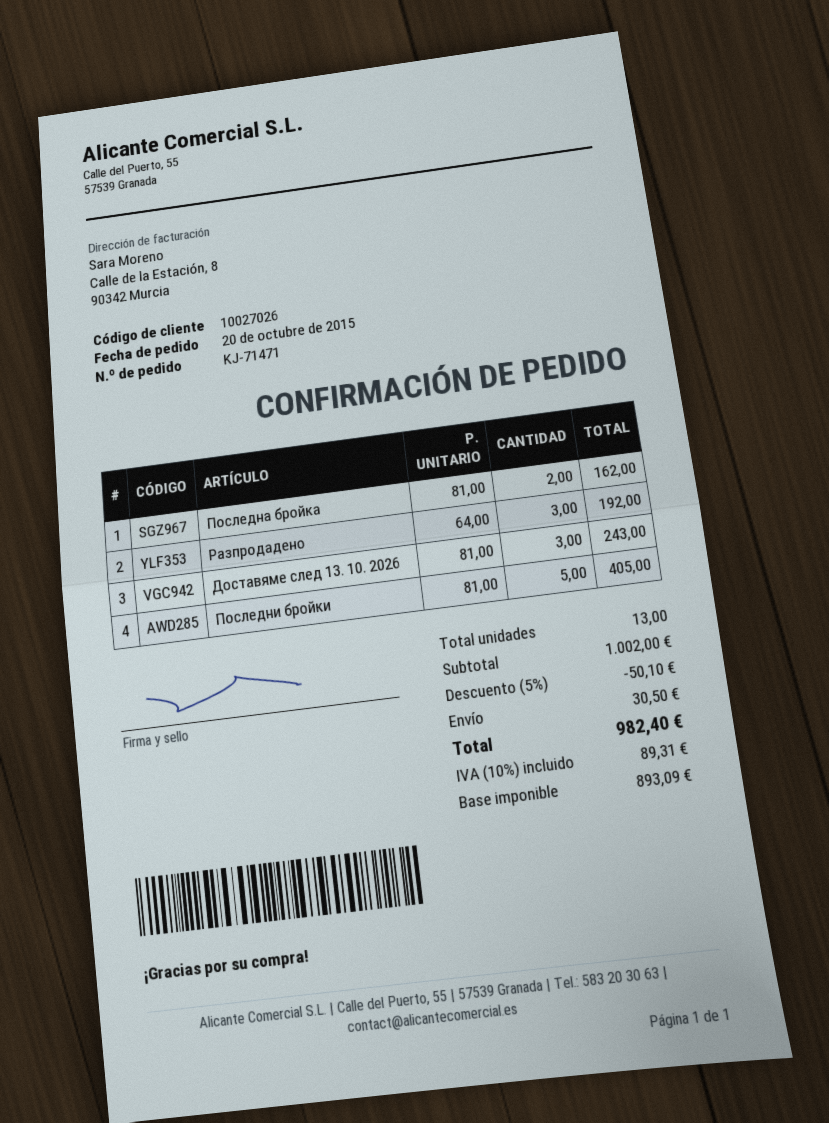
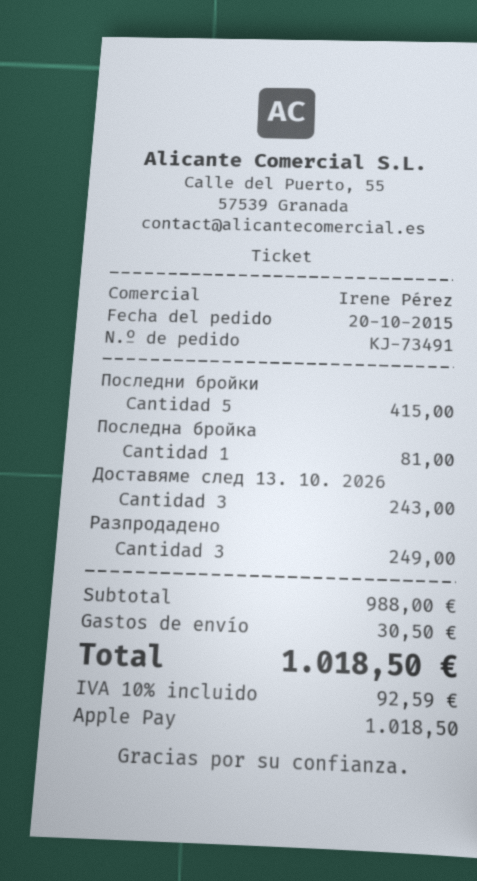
order number: KJ-71471 -> KJ-73491
Последна бройка: 2 for 162.00 -> 1 for 81.00
Разпродадено: 3 for 192.00 -> 3 for 249.00
Последни бройки: 5 for 405.00 -> 5 for 415.00
subtotal: 1002.00 -> 988.00
discount: 5% = 50.10 -> none
tax: 10% = 89.31 -> 10% = 92.59
total: 982.40 -> 1018.50

